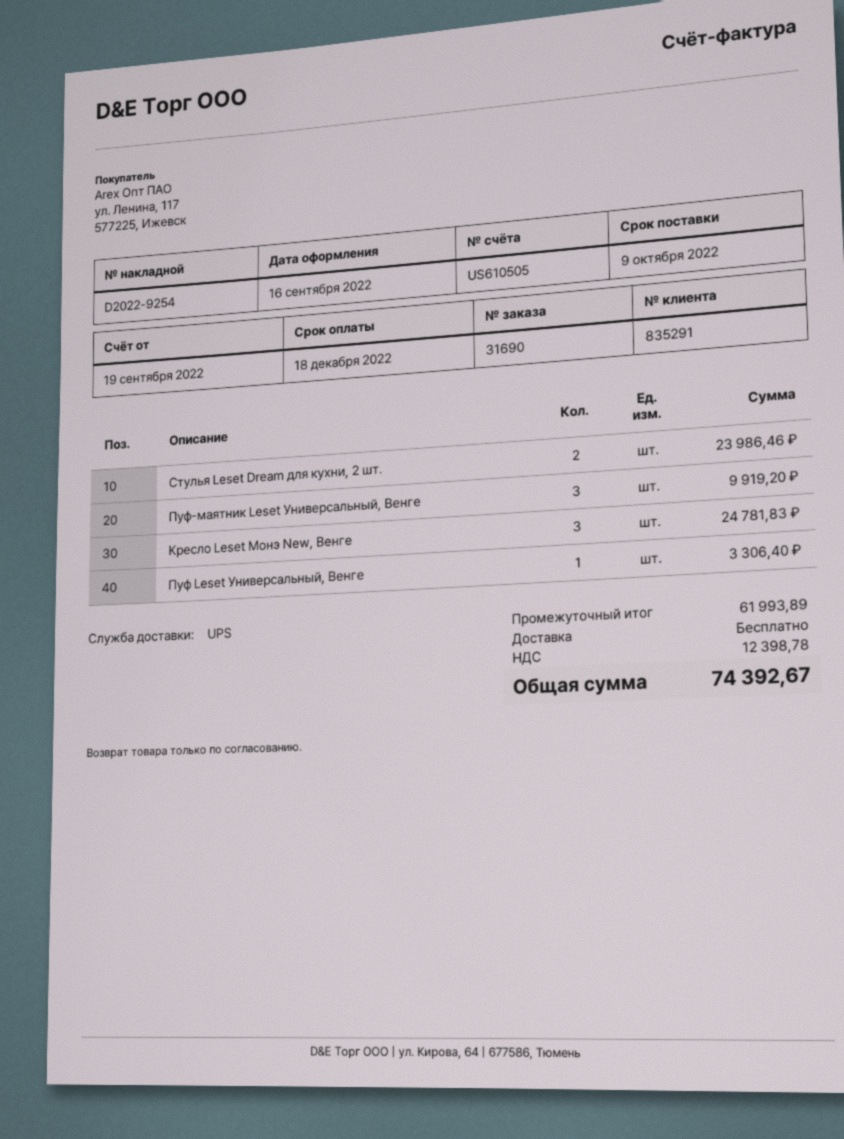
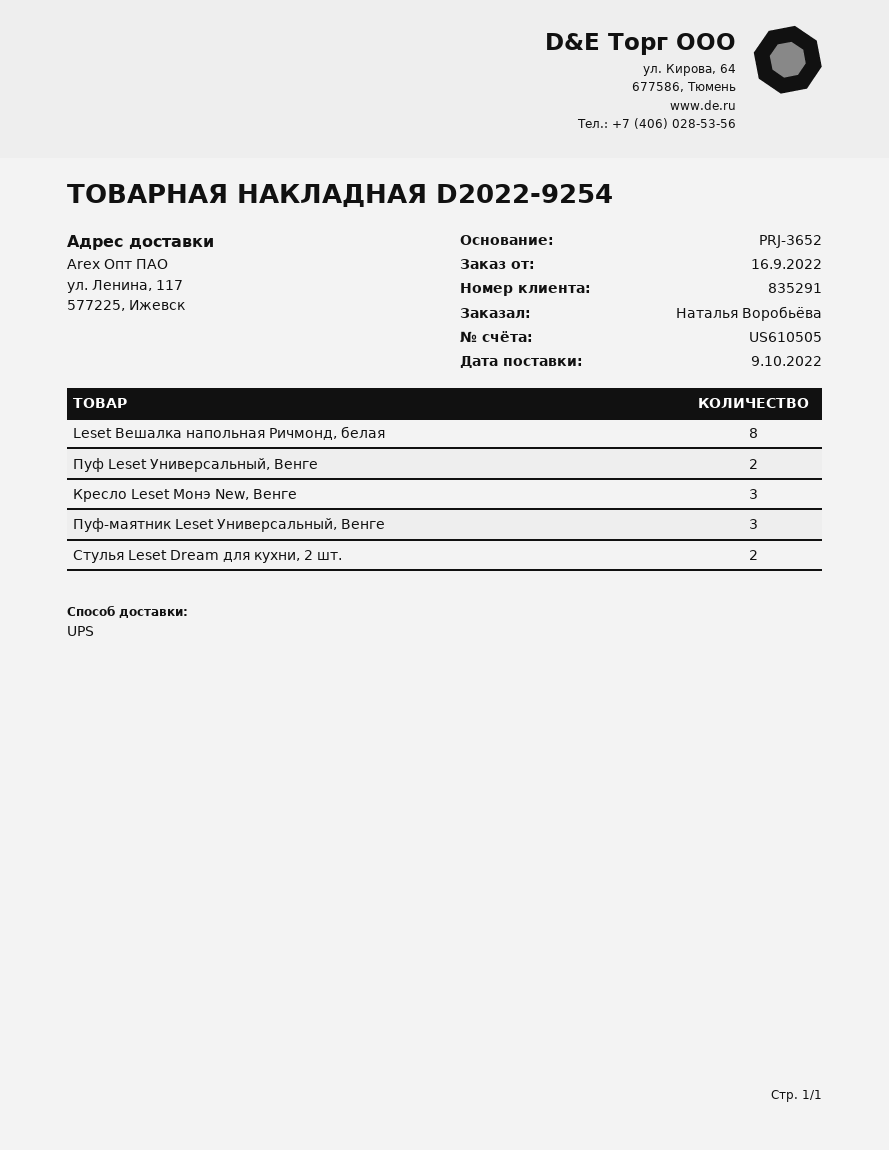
Пуф Leset Универсальный, Венге: 1 -> 2
Leset Вешалка напольная Ричмонд, белая: none -> 8

